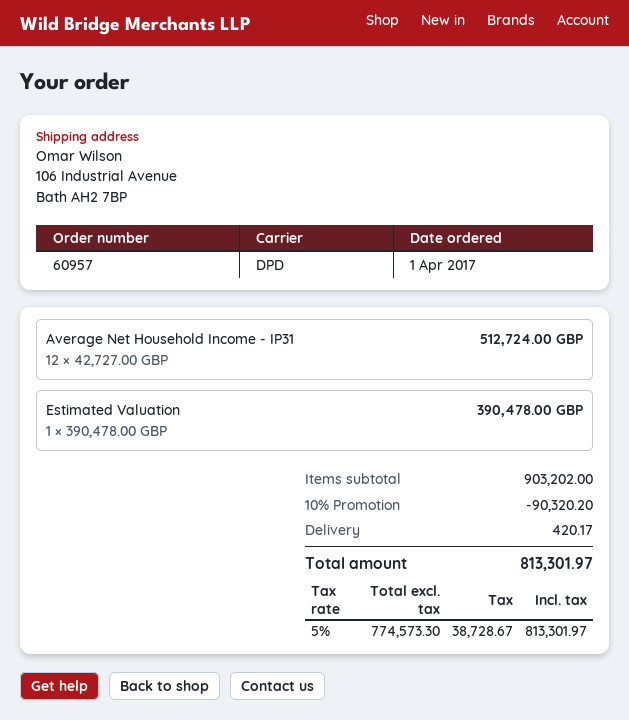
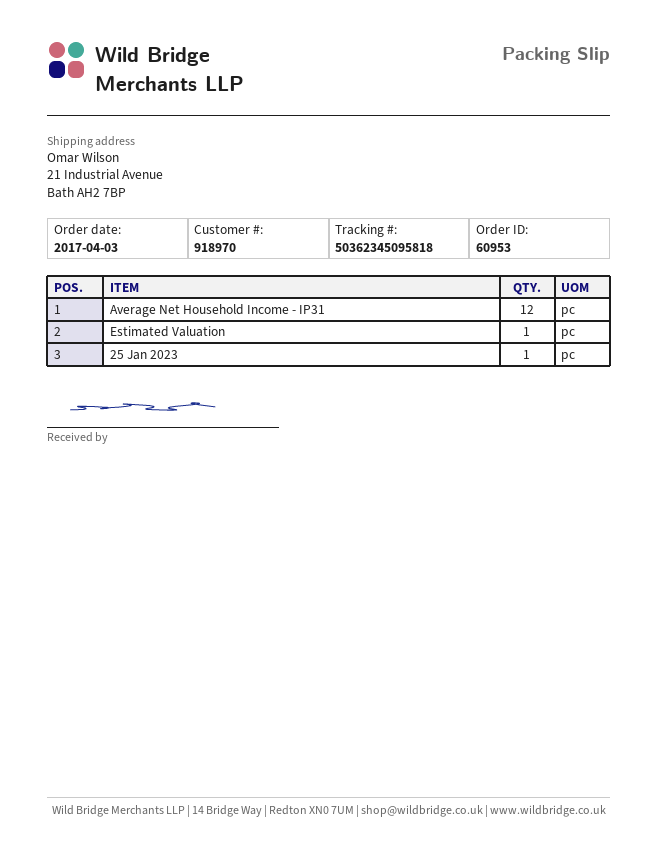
order number: 60957 -> 60953
order date: 2017-04-01 -> 2017-04-03
ship to: 106 Industrial Avenue, Bath AH2 7BP -> 21 Industrial Avenue, Bath AH2 7BP
25 Jan 2023: none -> 1

